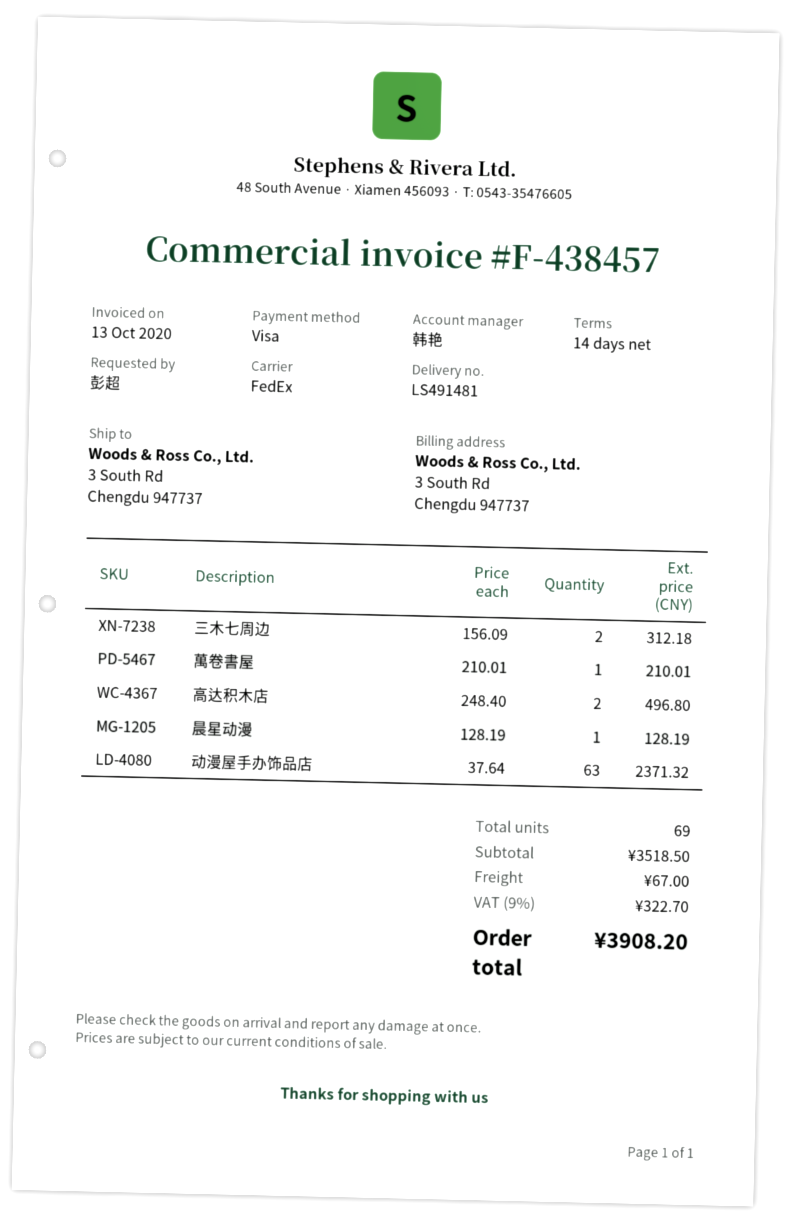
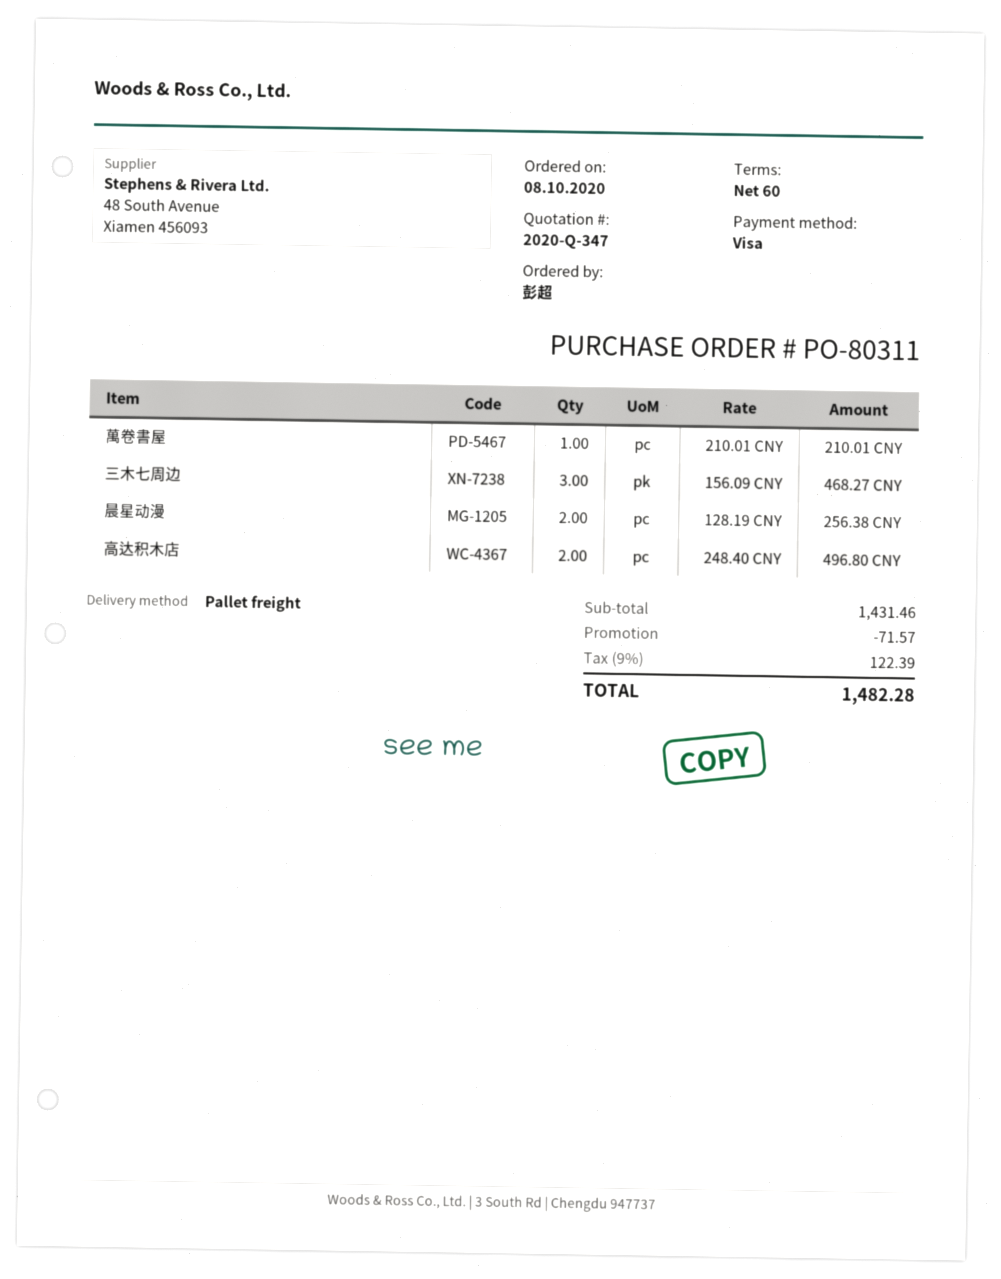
payment terms: 14 days -> 60 days
shipping method: FedEx -> pallet freight
三木七周边: 2 x 156.09 = 312.18 -> 3 x 156.09 = 468.27
晨星动漫: 1 x 128.19 = 128.19 -> 2 x 128.19 = 256.38
动漫屋手办饰品店: 63 x 37.64 = 2371.32 -> none
subtotal: 3518.50 -> 1431.46
discount: none -> 71.57
shipping: 67.00 -> none
tax: 9% = 322.70 -> 9% = 122.39
total: 3908.20 -> 1482.28

